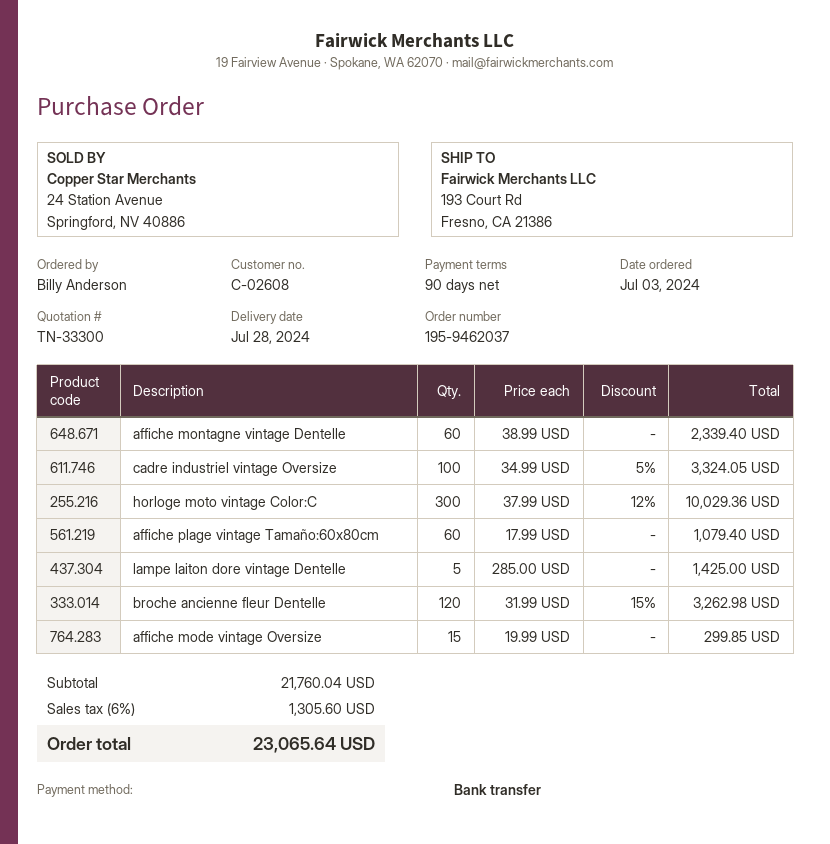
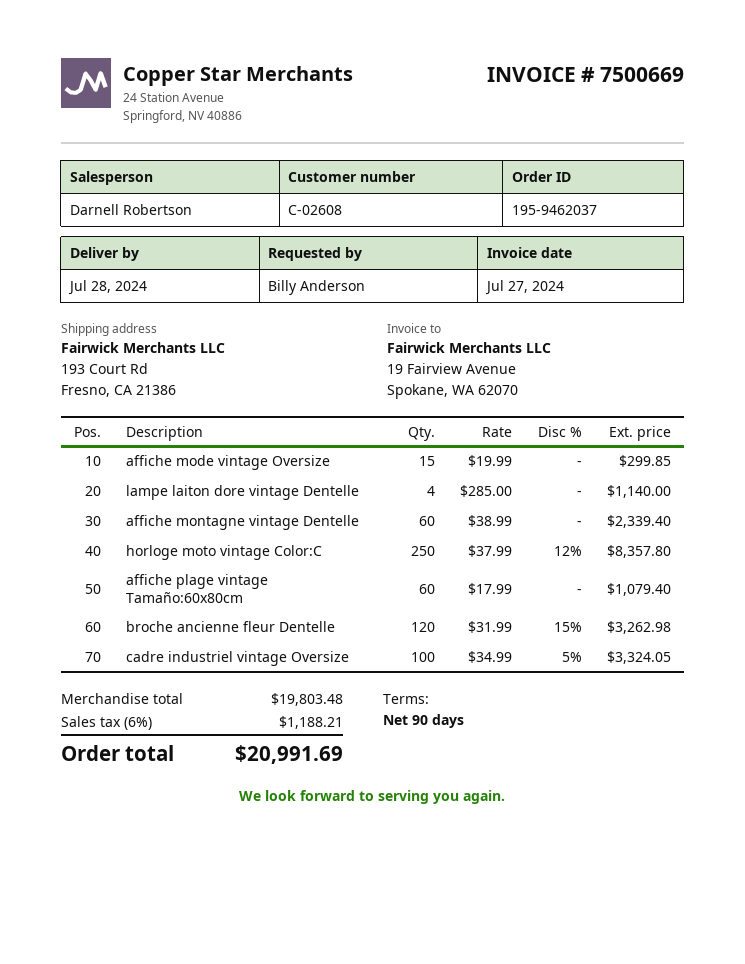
horloge moto vintage Color:C: 300 x 37.99 - 12% = 10029.36 -> 250 x 37.99 - 12% = 8357.80
lampe laiton dore vintage Dentelle: 5 x 285.00 = 1425.00 -> 4 x 285.00 = 1140.00
subtotal: 21760.04 -> 19803.48
tax: 6% = 1305.60 -> 6% = 1188.21
total: 23065.64 -> 20991.69

